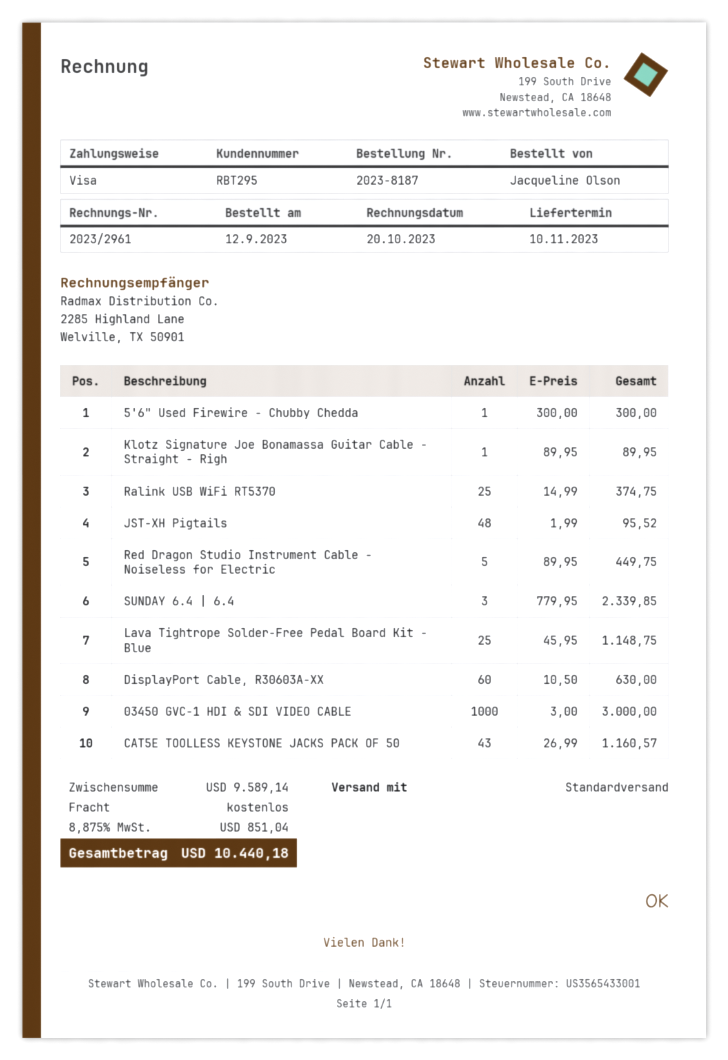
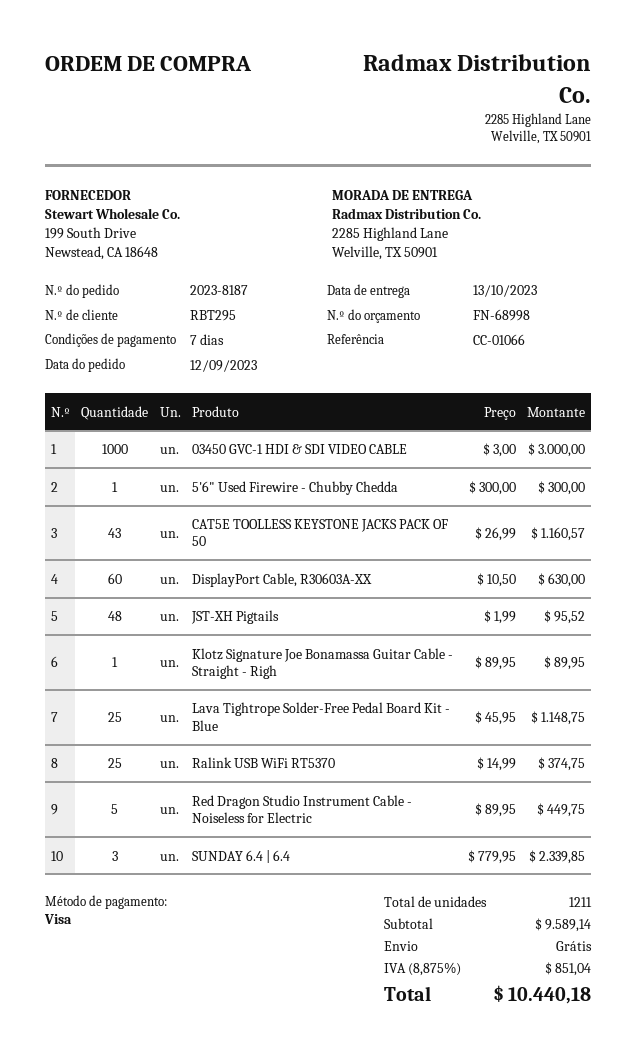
delivery date: 2023-11-10 -> 2023-10-13

